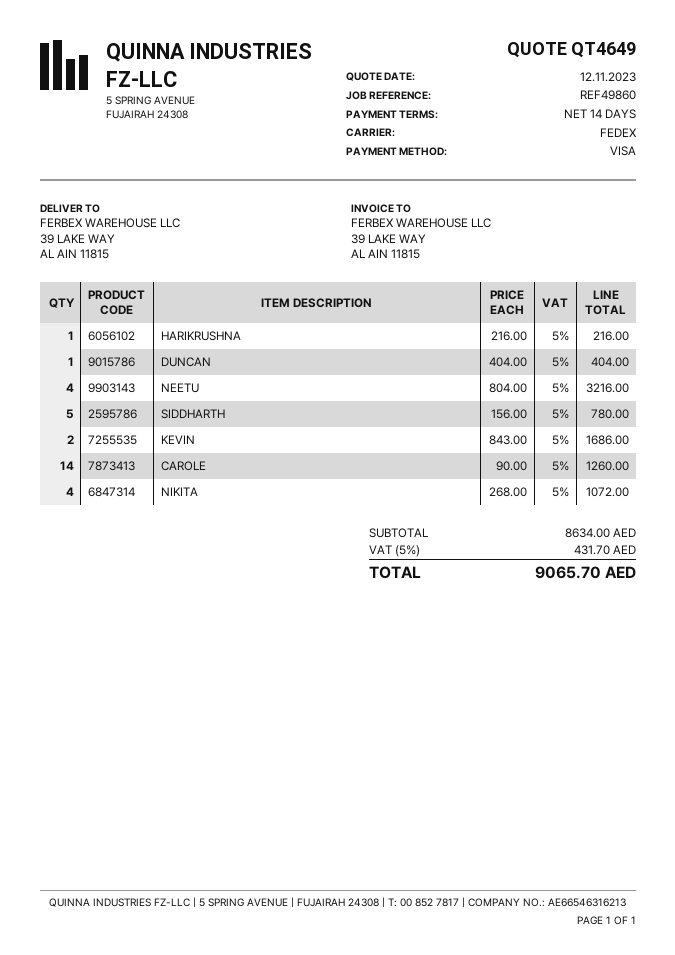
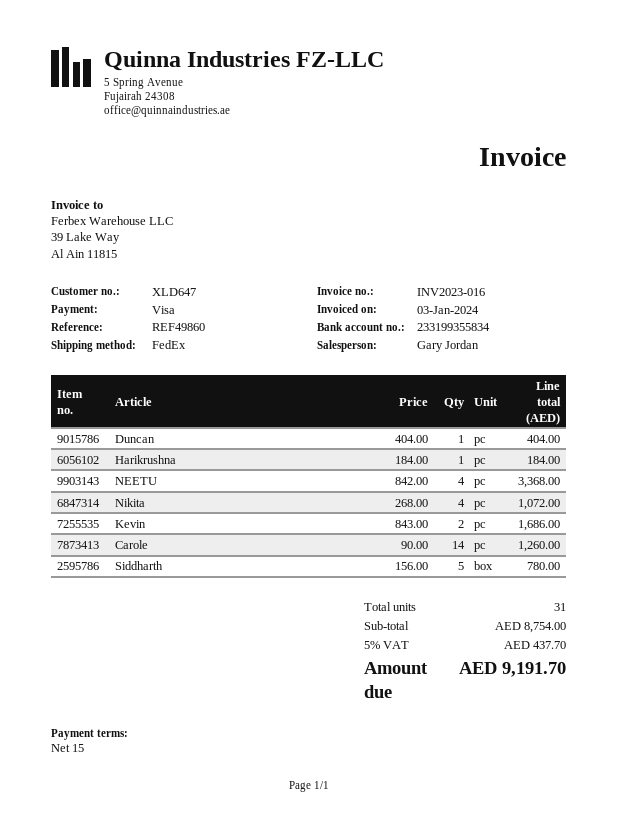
payment terms: 14 days -> 15 days
HARIKRUSHNA: 1 x 216.00 = 216.00 -> 1 x 184.00 = 184.00
NEETU: 4 x 804.00 = 3216.00 -> 4 x 842.00 = 3368.00
subtotal: 8634.00 -> 8754.00
tax: 5% = 431.70 -> 5% = 437.70
total: 9065.70 -> 9191.70

